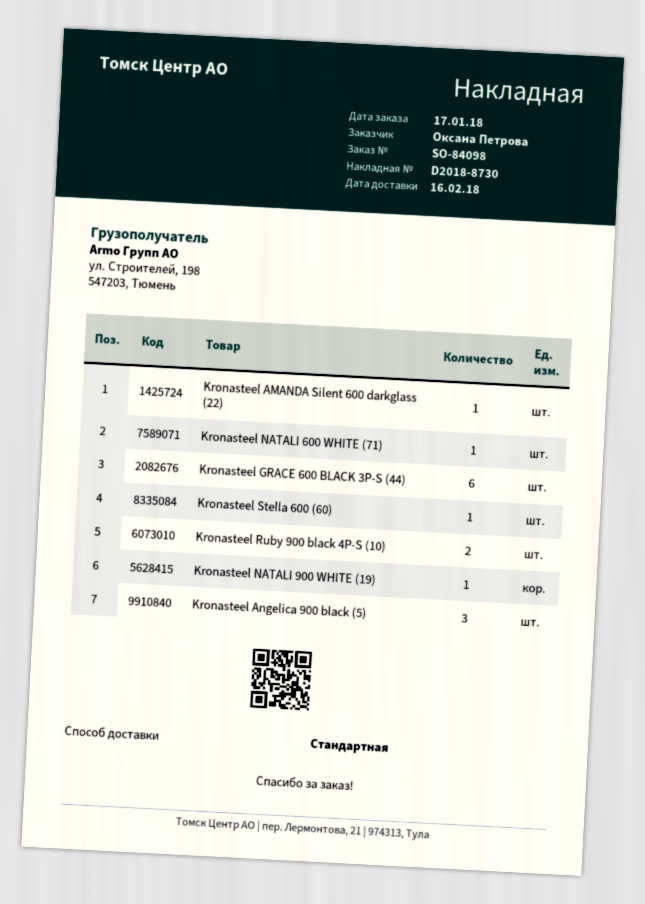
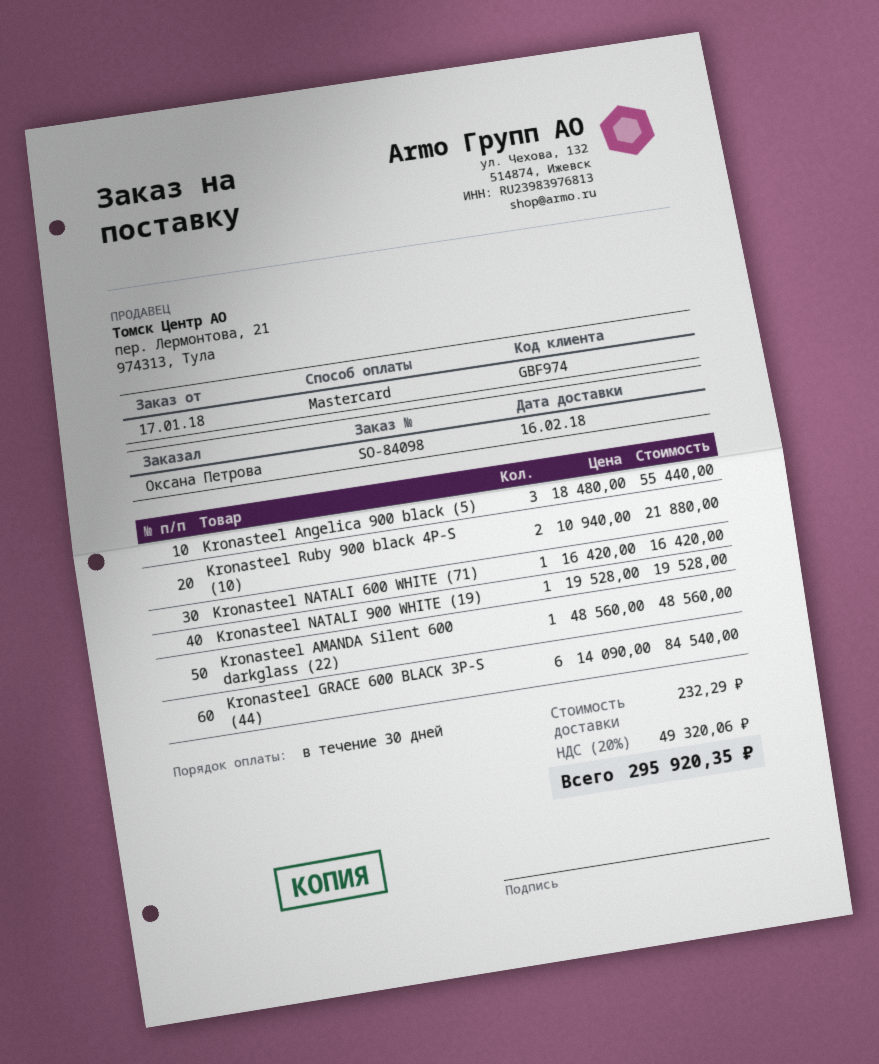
Kronasteel Stella 600 (60): 1 -> none

